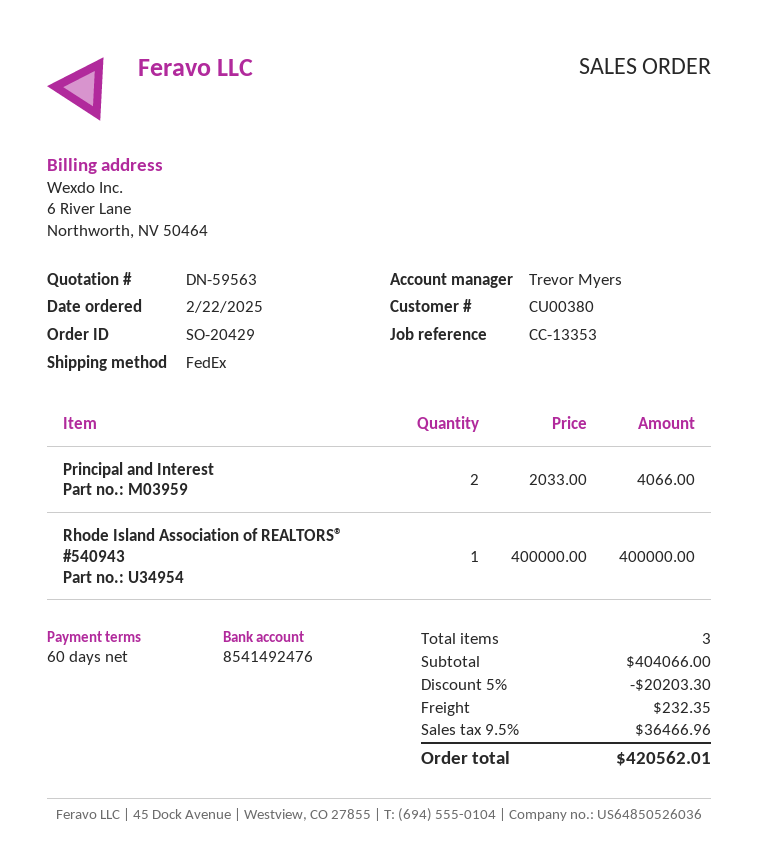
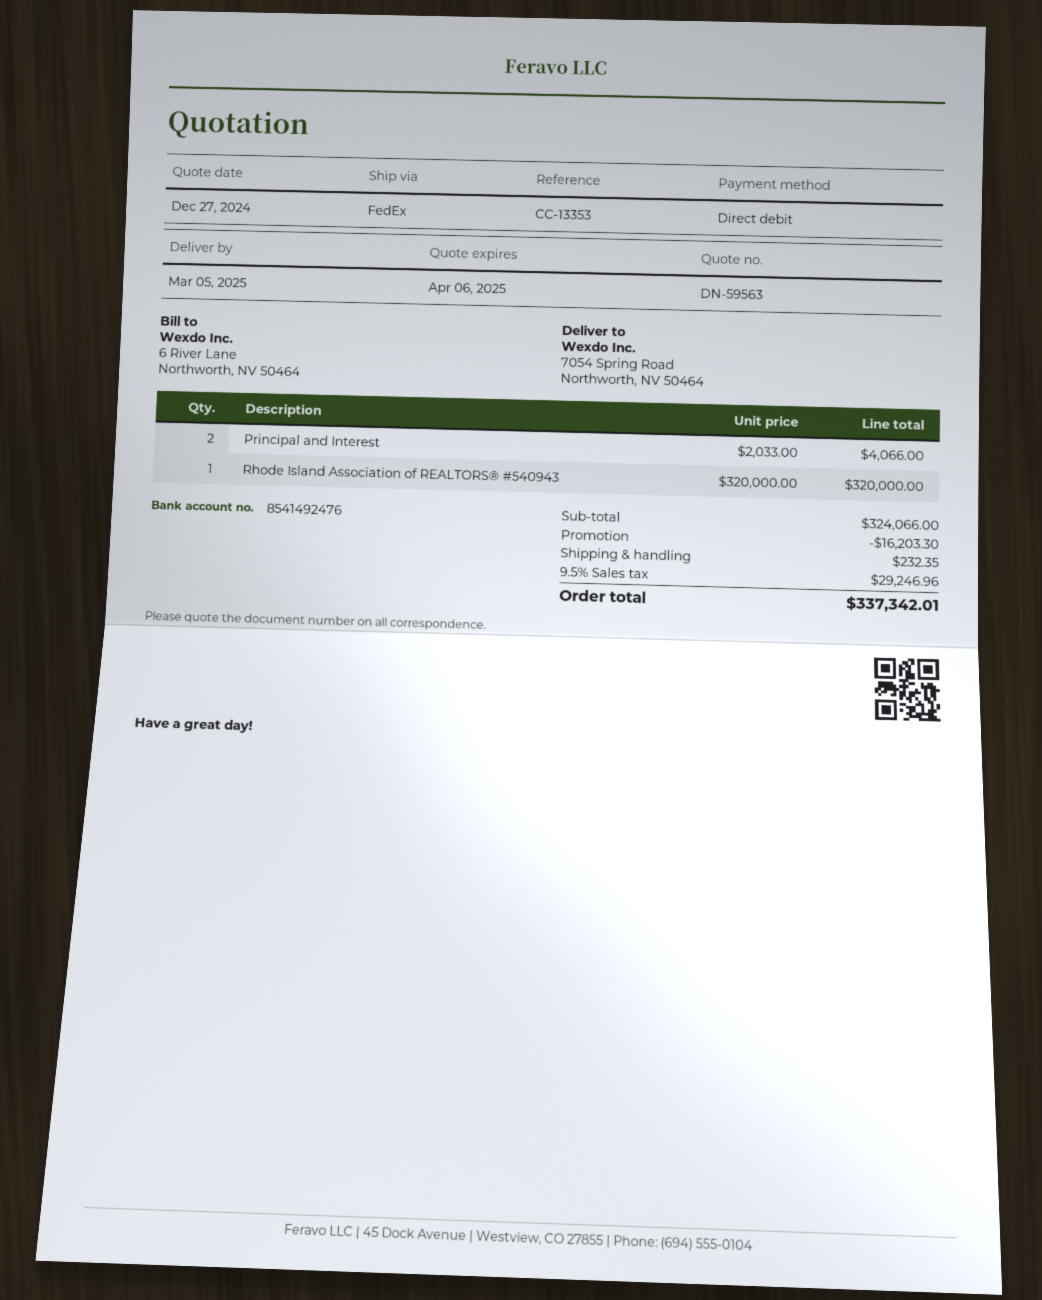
Rhode Island Association of REALTORS® #540943: 1 x 400000.00 = 400000.00 -> 1 x 320000.00 = 320000.00
subtotal: 404066.00 -> 324066.00
discount: 20203.30 -> 16203.30
tax: 9.5% = 36466.96 -> 9.5% = 29246.96
total: 420562.01 -> 337342.01

